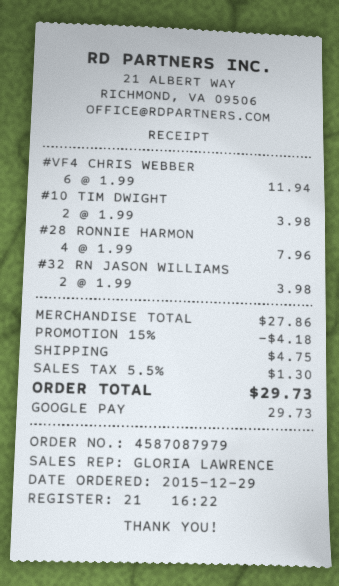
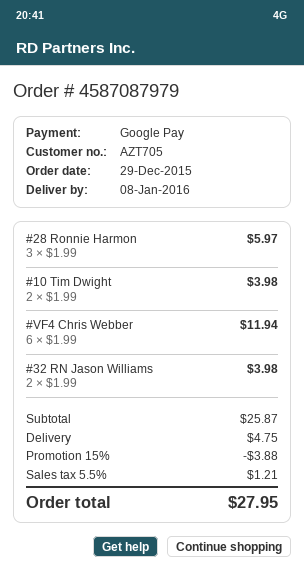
#28 RONNIE HARMON: 4 x 1.99 = 7.96 -> 3 x 1.99 = 5.97
subtotal: 27.86 -> 25.87
discount: 15% = 4.18 -> 15% = 3.88
tax: 5.5% = 1.30 -> 5.5% = 1.21
total: 29.73 -> 27.95

